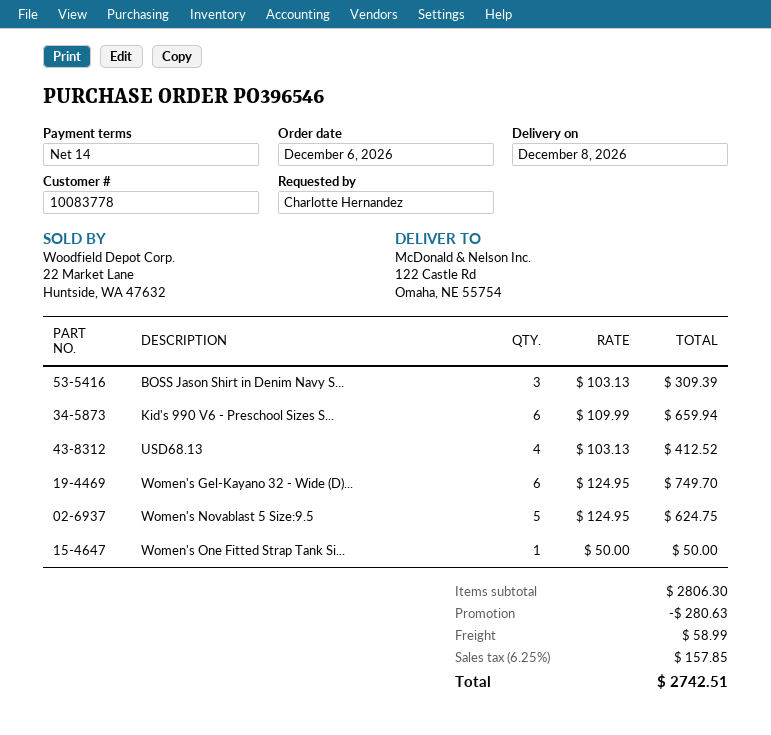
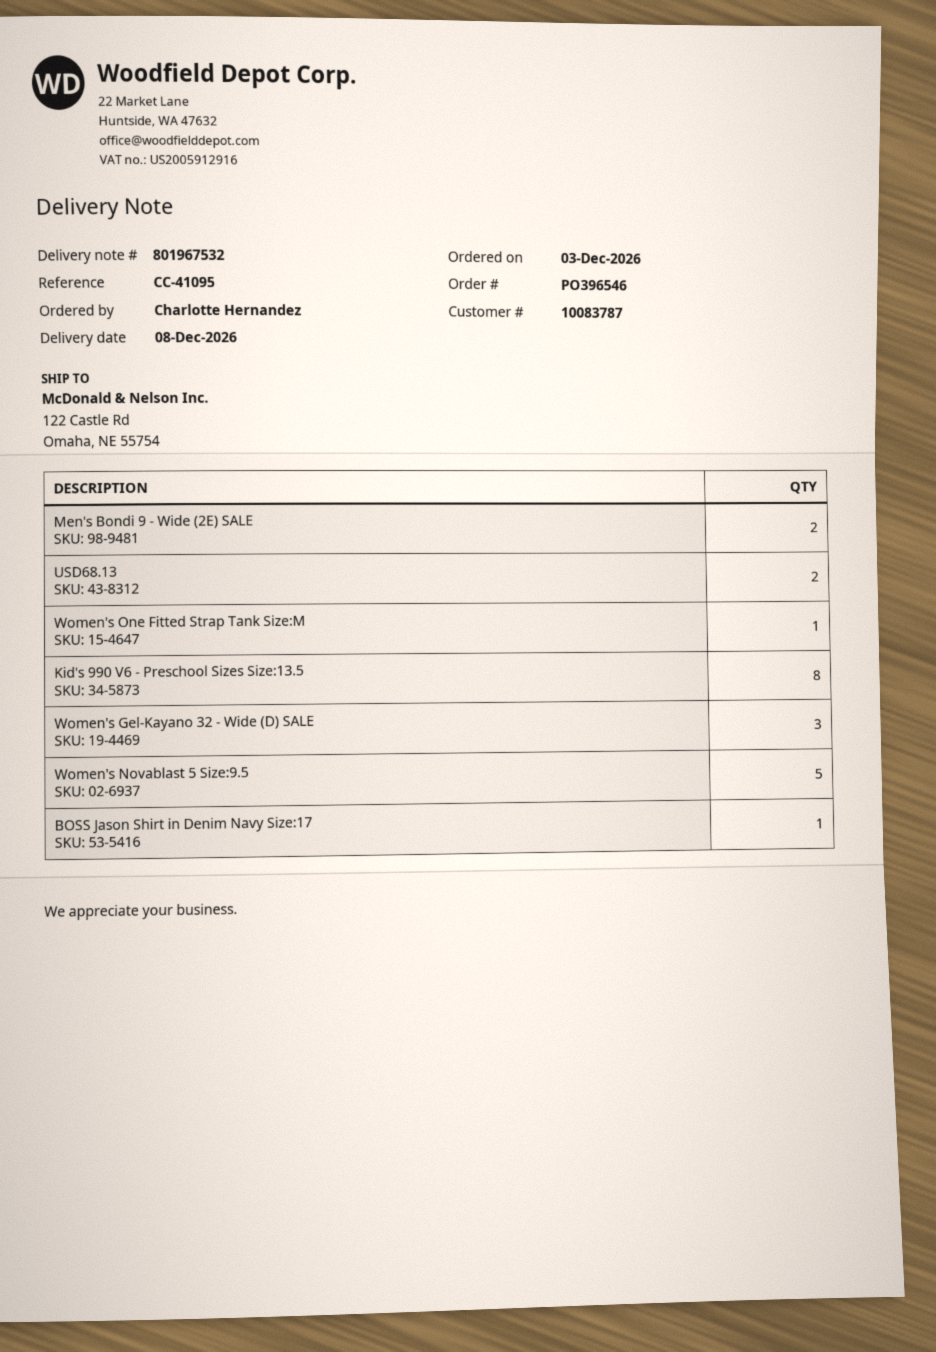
order date: 2026-12-06 -> 2026-12-03
customer number: 10083778 -> 10083787
BOSS Jason Shirt in Denim Navy S...: 3 -> 1
Kid's 990 V6 - Preschool Sizes S...: 6 -> 8
USD68.13: 4 -> 2
Women's Gel-Kayano 32 - Wide (D)...: 6 -> 3
Men's Bondi 9 - Wide (2E) SALE: none -> 2

